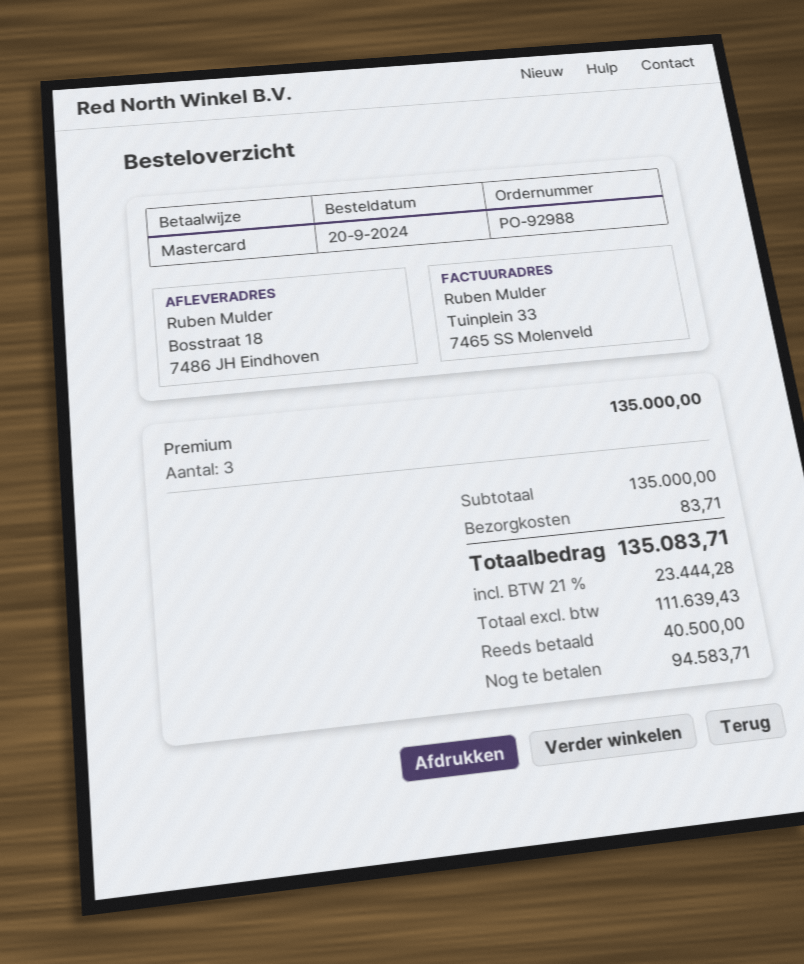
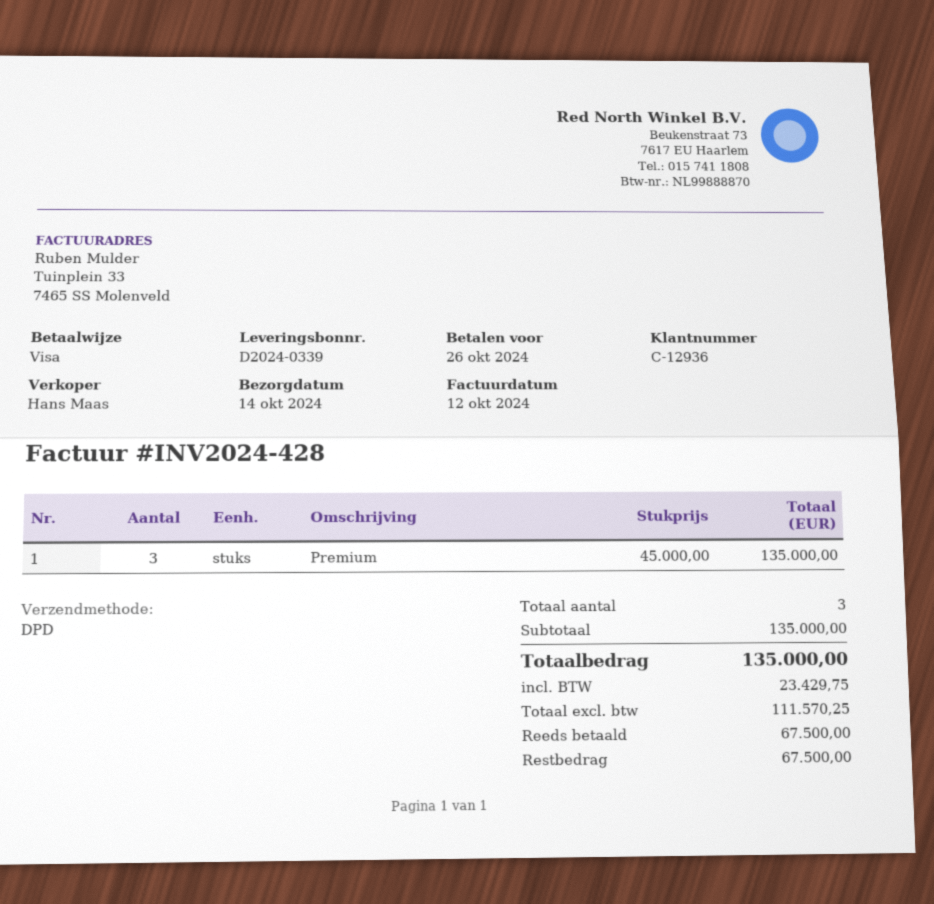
payment method: Mastercard -> Visa
shipping: 83.71 -> none
net: 111639.43 -> 111570.25
tax: 23444.28 -> 23429.75
total: 135083.71 -> 135000.00
deposit: 40500.00 -> 67500.00
balance: 94583.71 -> 67500.00

